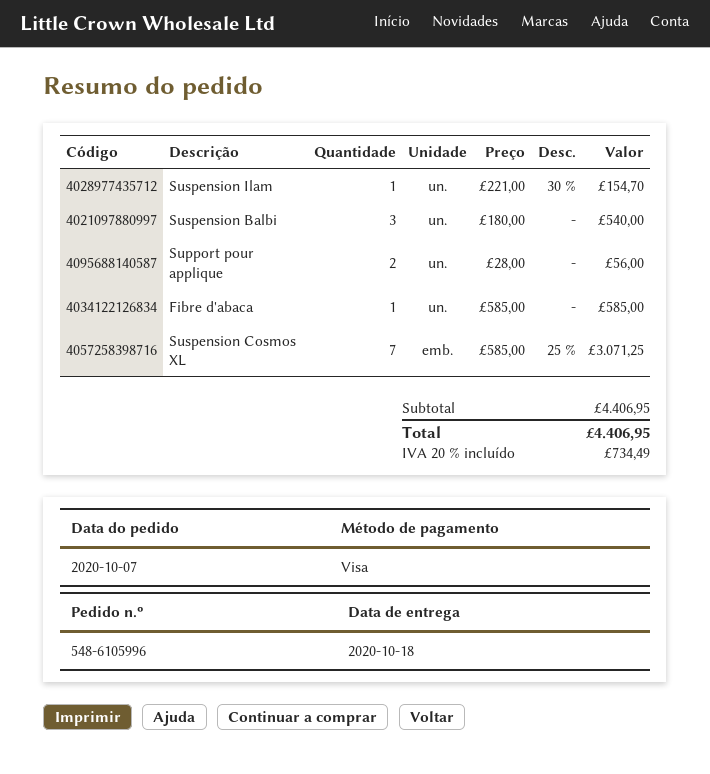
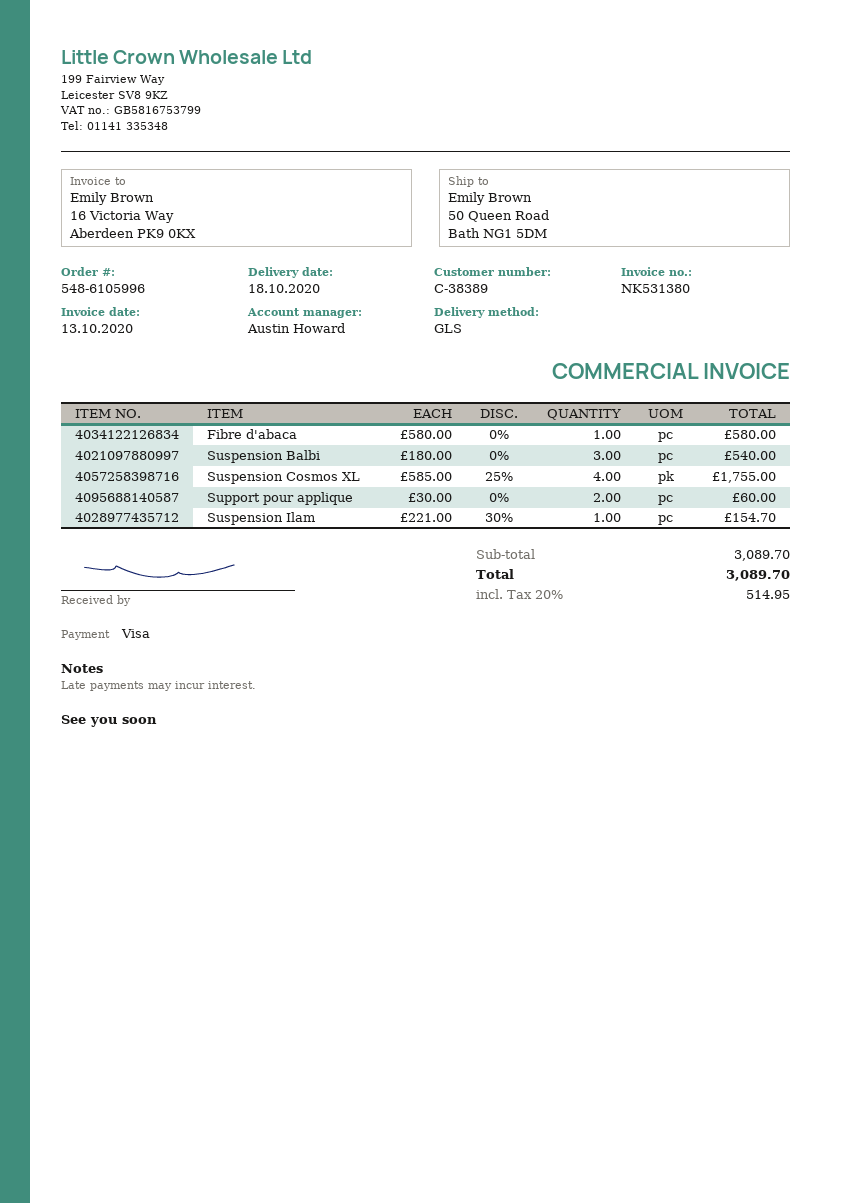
Support pour applique: 2 x 28.00 = 56.00 -> 2 x 30.00 = 60.00
Fibre d'abaca: 1 x 585.00 = 585.00 -> 1 x 580.00 = 580.00
Suspension Cosmos XL: 7 x 585.00 - 25% = 3071.25 -> 4 x 585.00 - 25% = 1755.00
subtotal: 4406.95 -> 3089.70
tax: 20% = 734.49 -> 20% = 514.95
total: 4406.95 -> 3089.70

